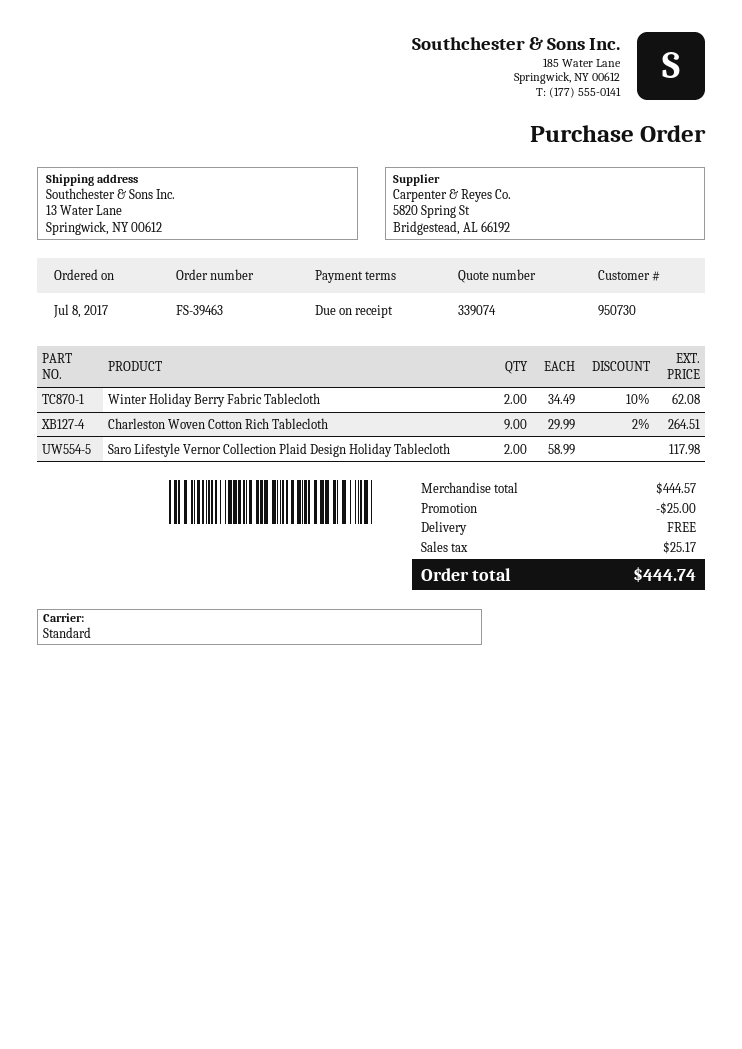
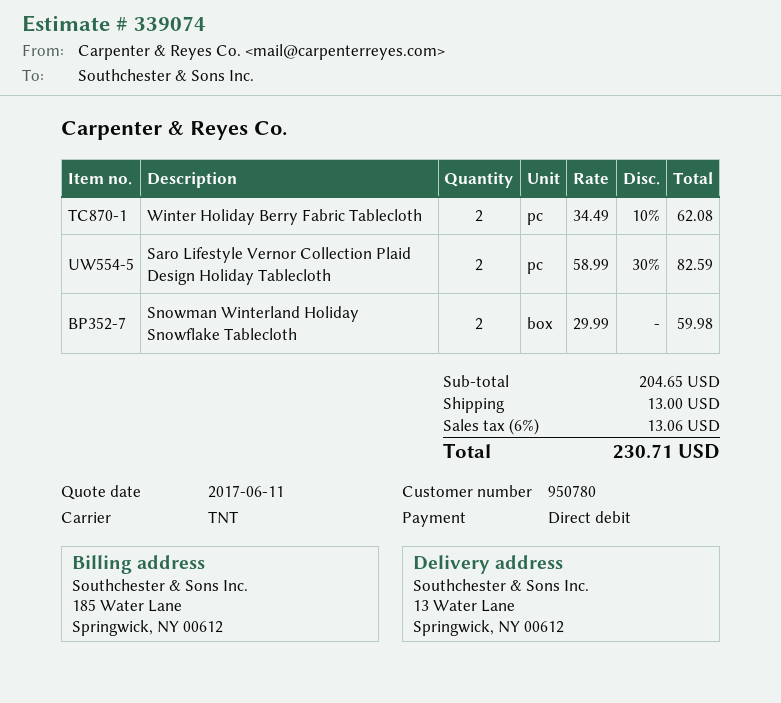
customer number: 950730 -> 950780
shipping method: standard -> TNT
Charleston Woven Cotton Rich Tablecloth: 9 x 29.99 - 2% = 264.51 -> none
Saro Lifestyle Vernor Collection Plaid Design Holiday Tablecloth: 2 x 58.99 = 117.98 -> 2 x 58.99 - 30% = 82.59
Snowman Winterland Holiday Snowflake Tablecloth: none -> 2 x 29.99 = 59.98
subtotal: 444.57 -> 204.65
discount: 25.00 -> none
shipping: 0.00 -> 13.00
tax: 25.17 -> 13.06
total: 444.74 -> 230.71

